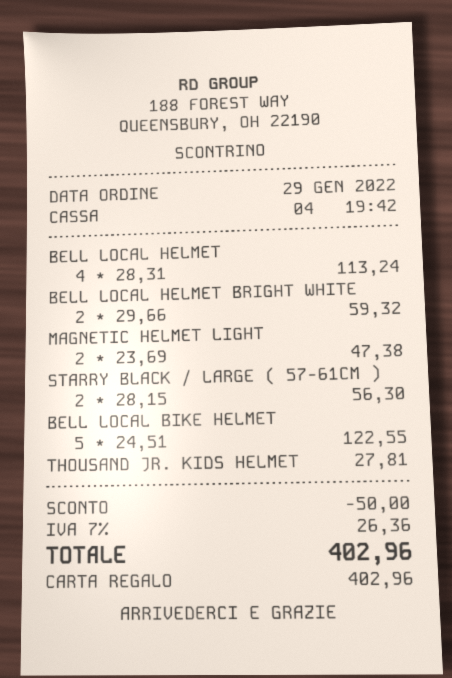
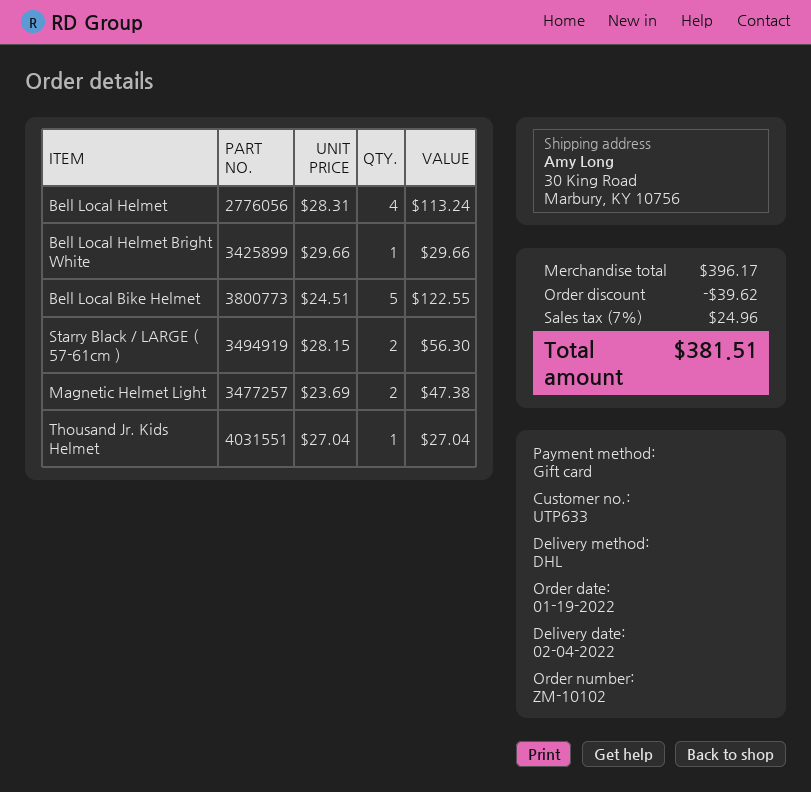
order date: 2022-01-29 -> 2022-01-19
BELL LOCAL HELMET BRIGHT WHITE: 2 x 29.66 = 59.32 -> 1 x 29.66 = 29.66
THOUSAND JR. KIDS HELMET: 1 x 27.81 = 27.81 -> 1 x 27.04 = 27.04
discount: 50.00 -> 39.62
tax: 7% = 26.36 -> 7% = 24.96
total: 402.96 -> 381.51

